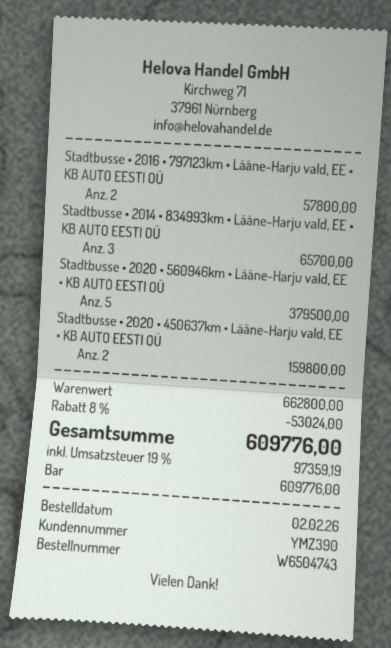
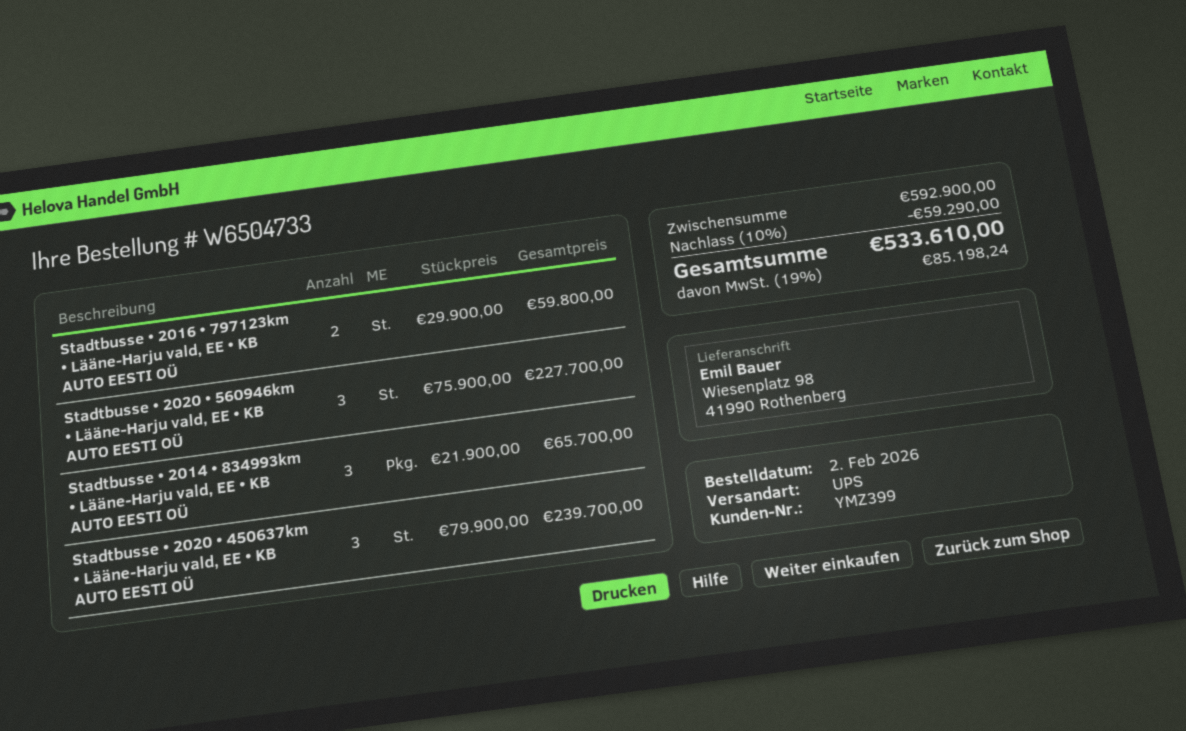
order number: W6504743 -> W6504733
customer number: YMZ390 -> YMZ399
Stadtbusse • 2016 • 797123km • Lääne-Harju vald, EE • KB AUTO EESTI OÜ: 2 for 57800.00 -> 2 for 59800.00
Stadtbusse • 2020 • 560946km • Lääne-Harju vald, EE • KB AUTO EESTI OÜ: 5 for 379500.00 -> 3 for 227700.00
Stadtbusse • 2020 • 450637km • Lääne-Harju vald, EE • KB AUTO EESTI OÜ: 2 for 159800.00 -> 3 for 239700.00
subtotal: 662800.00 -> 592900.00
discount: 8% = 53024.00 -> 10% = 59290.00
tax: 19% = 97359.19 -> 19% = 85198.24
total: 609776.00 -> 533610.00

